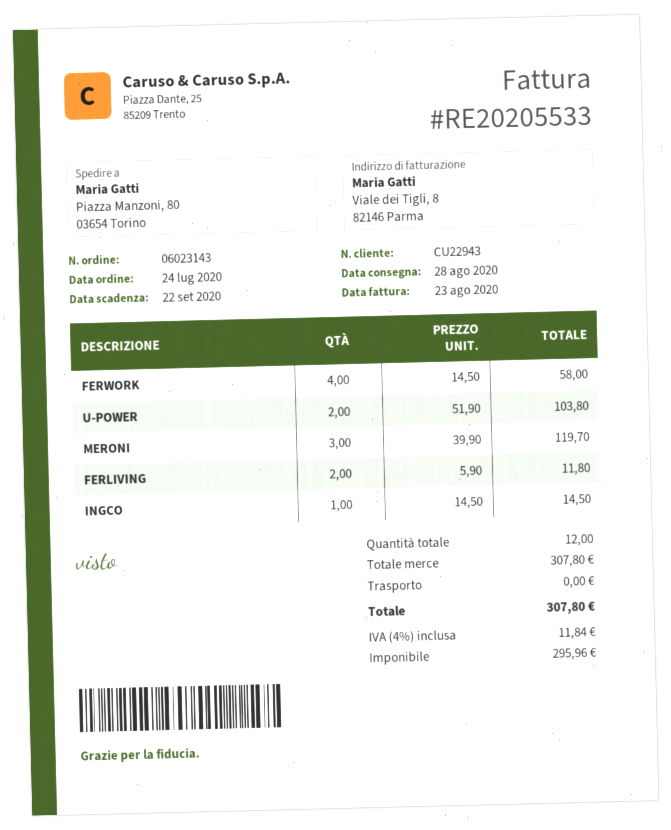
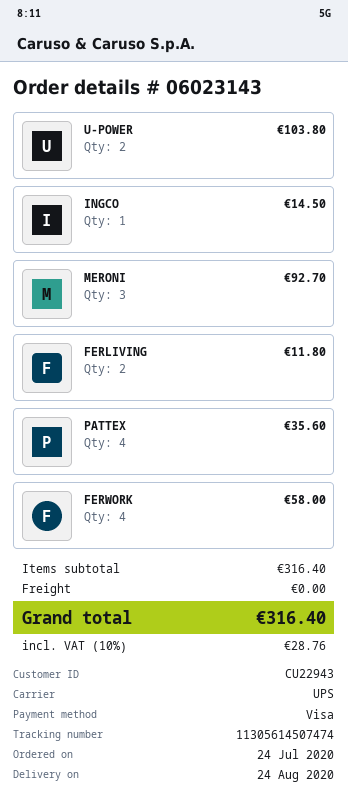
delivery date: 2020-08-28 -> 2020-08-24
MERONI: 3 for 119.70 -> 3 for 92.70
PATTEX: none -> 4 for 35.60
subtotal: 307.80 -> 316.40
tax: 4% = 11.84 -> 10% = 28.76
total: 307.80 -> 316.40

